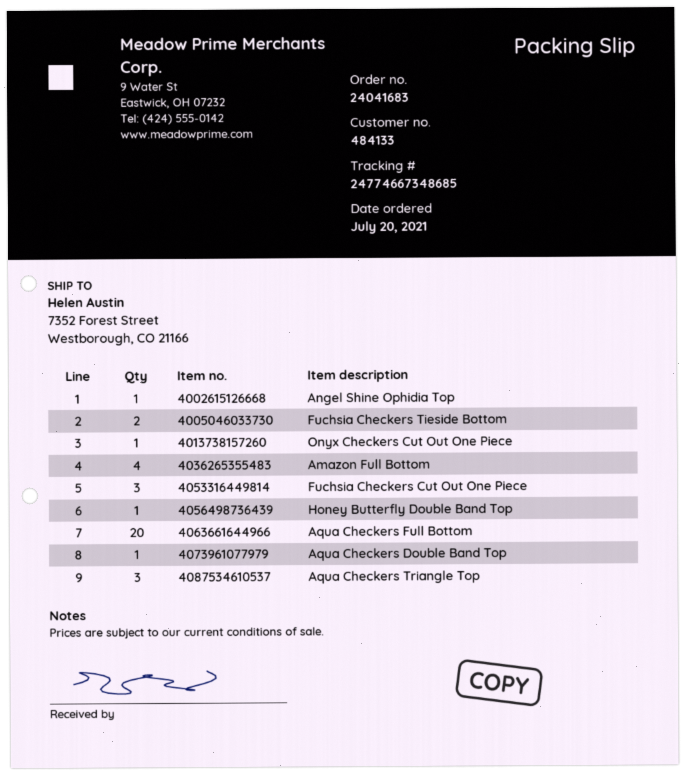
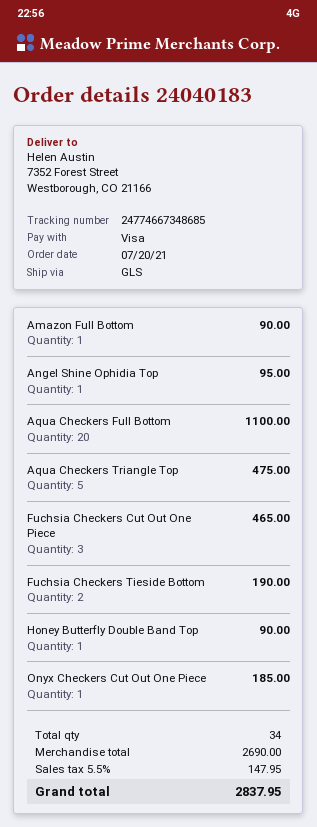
order number: 24041683 -> 24040183
Amazon Full Bottom: 4 -> 1
Aqua Checkers Double Band Top: 1 -> none
Aqua Checkers Triangle Top: 3 -> 5

